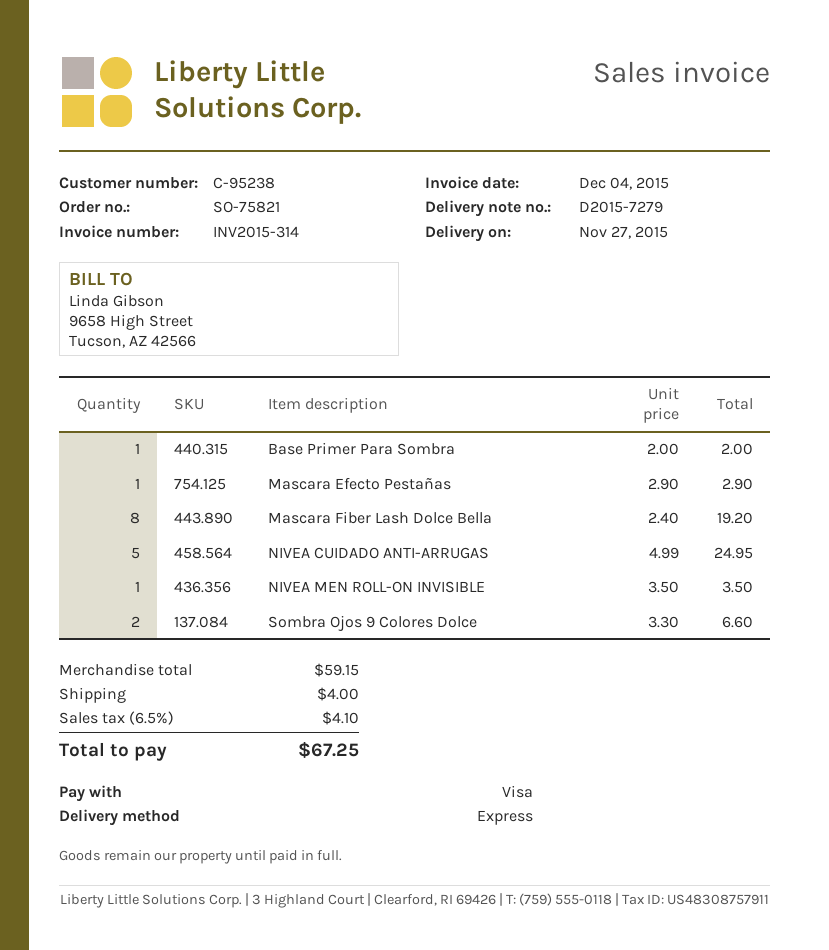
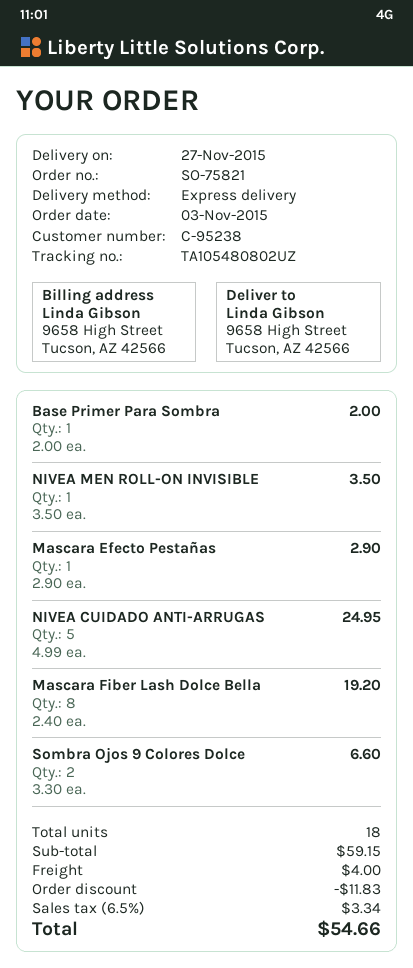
discount: none -> 11.83
tax: 6.5% = 4.10 -> 6.5% = 3.34
total: 67.25 -> 54.66

